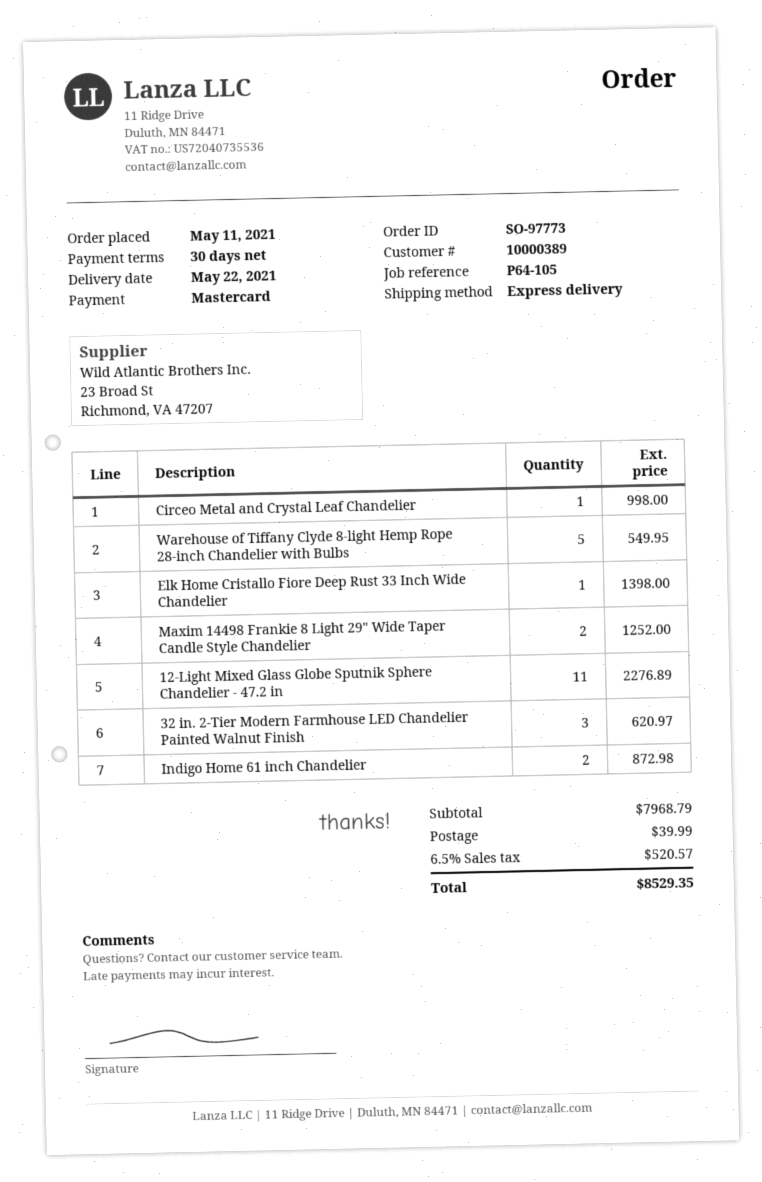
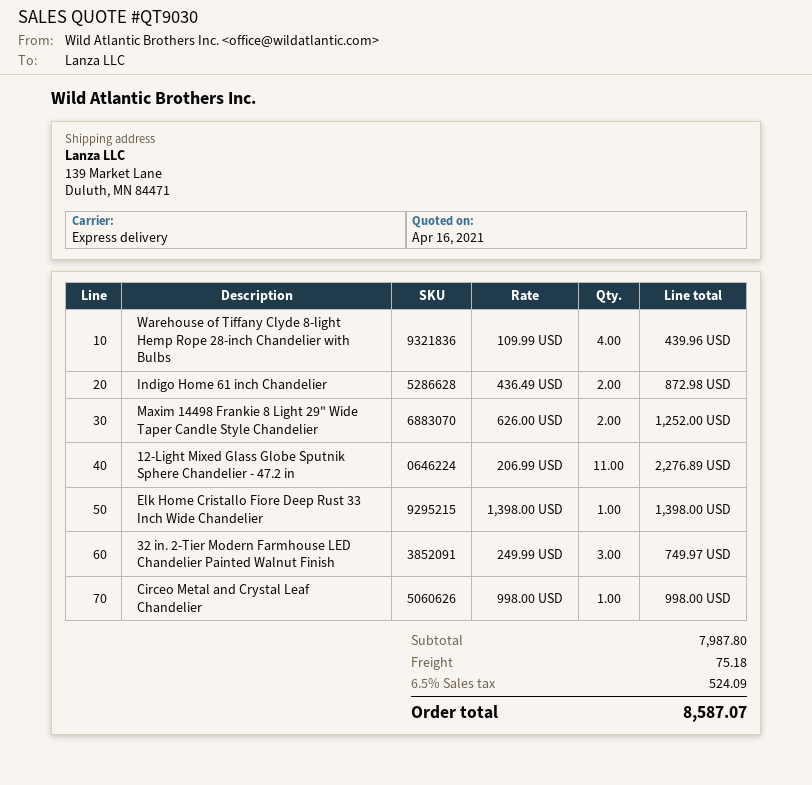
Warehouse of Tiffany Clyde 8-light Hemp Rope 28-inch Chandelier with Bulbs: 5 for 549.95 -> 4 for 439.96
32 in. 2-Tier Modern Farmhouse LED Chandelier Painted Walnut Finish: 3 for 620.97 -> 3 for 749.97
subtotal: 7968.79 -> 7987.80
shipping: 39.99 -> 75.18
tax: 6.5% = 520.57 -> 6.5% = 524.09
total: 8529.35 -> 8587.07

